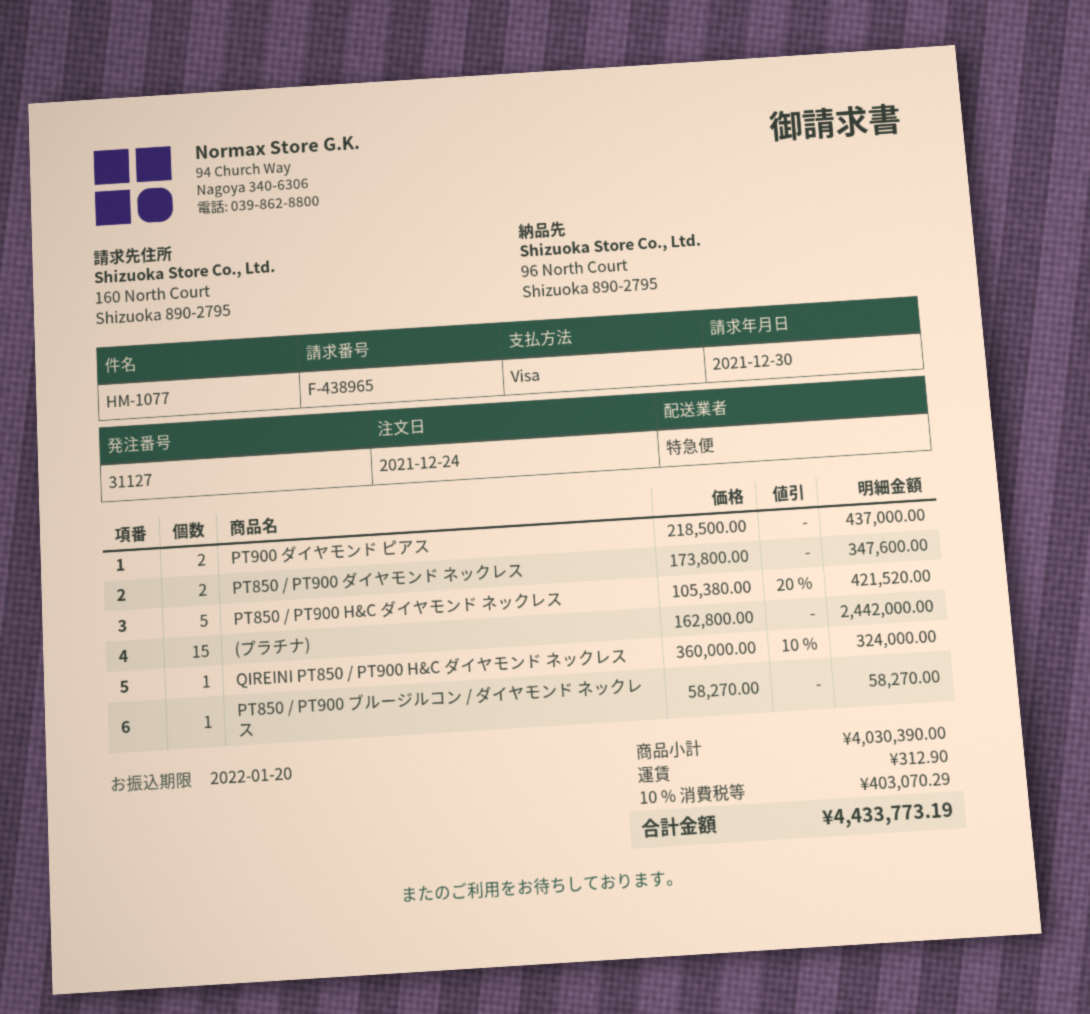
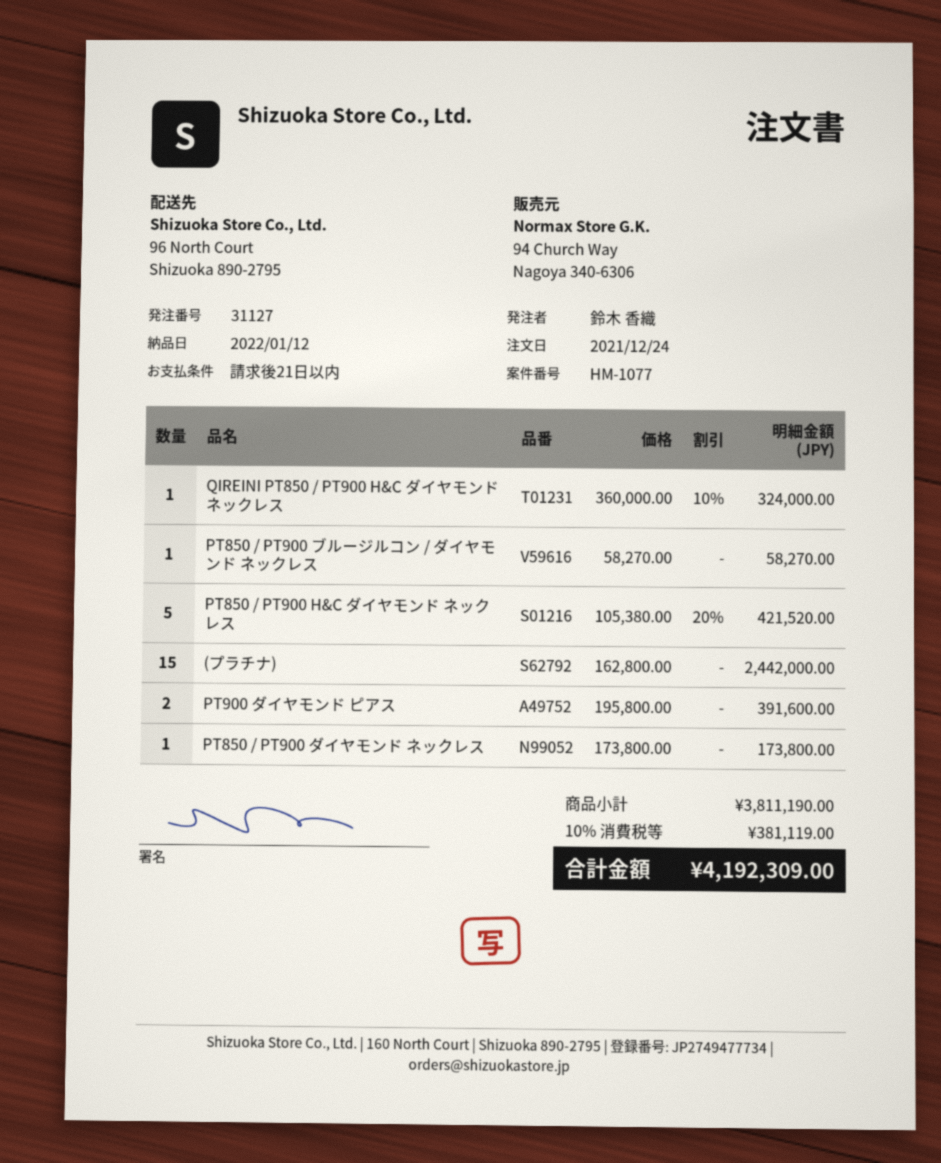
PT900 ダイヤモンド ピアス: 2 x 218500.00 = 437000.00 -> 2 x 195800.00 = 391600.00
PT850 / PT900 ダイヤモンド ネックレス: 2 x 173800.00 = 347600.00 -> 1 x 173800.00 = 173800.00
subtotal: 4030390.00 -> 3811190.00
shipping: 312.90 -> none
tax: 10% = 403070.29 -> 10% = 381119.00
total: 4433773.19 -> 4192309.00

